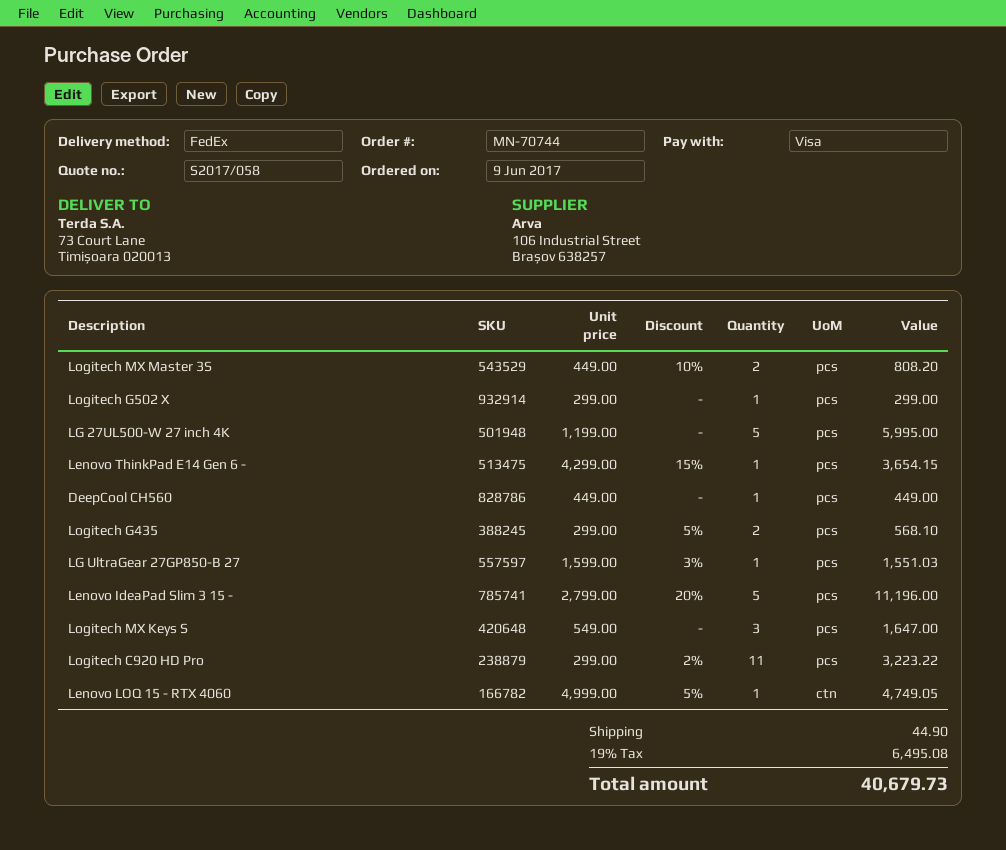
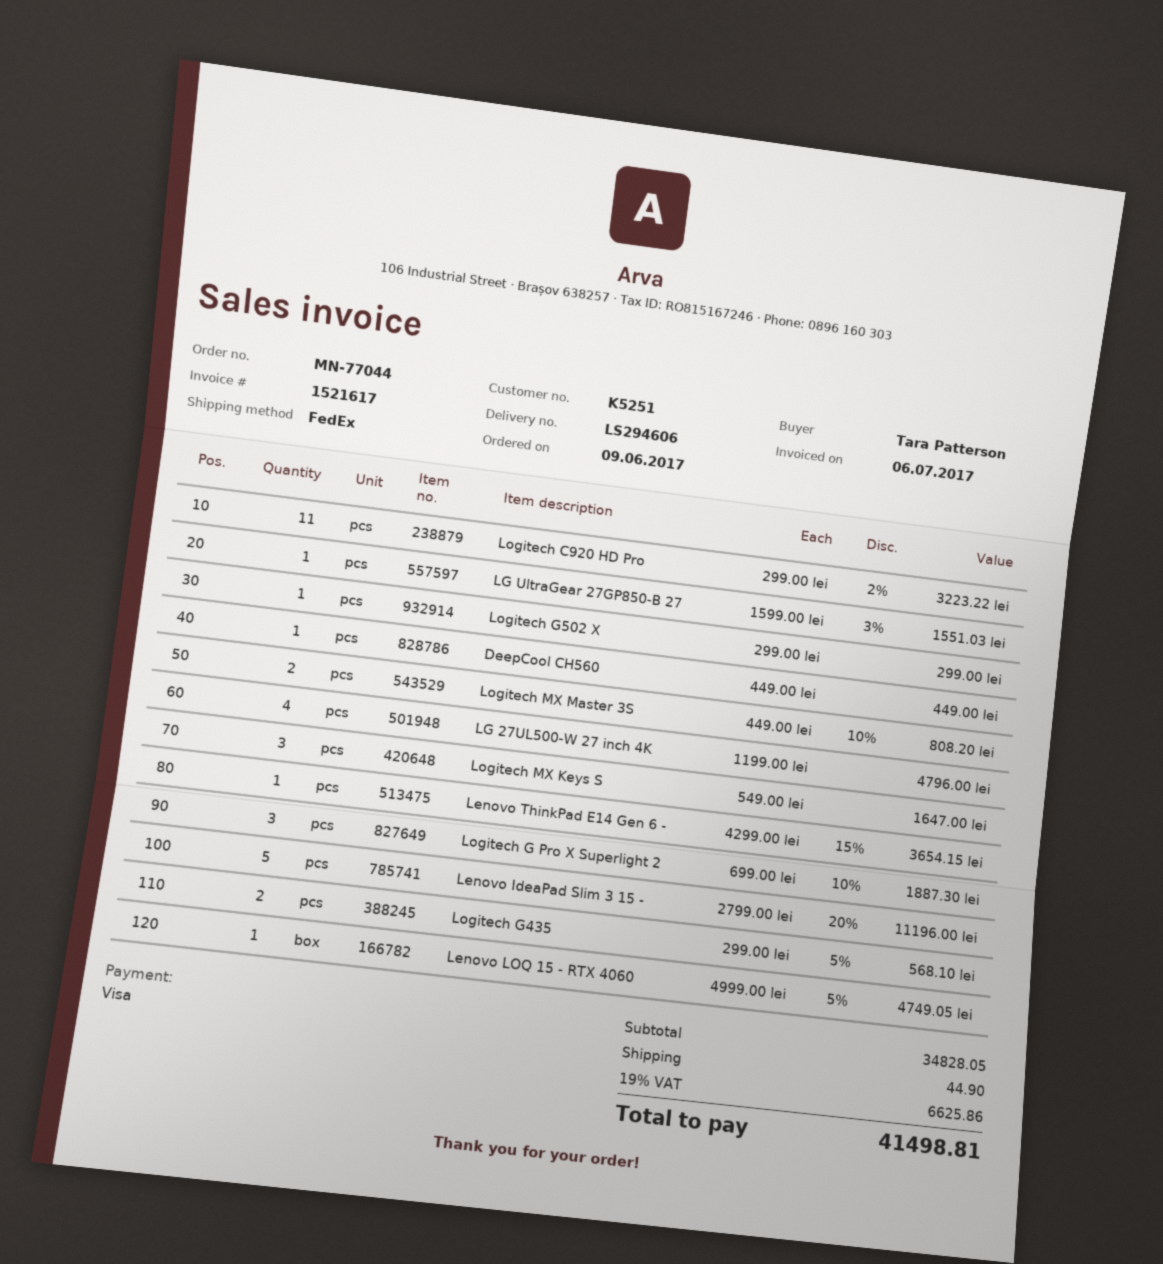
order number: MN-70744 -> MN-77044
LG 27UL500-W 27 inch 4K: 5 x 1199.00 = 5995.00 -> 4 x 1199.00 = 4796.00
Logitech G Pro X Superlight 2: none -> 3 x 699.00 - 10% = 1887.30
tax: 19% = 6495.08 -> 19% = 6625.86
total: 40679.73 -> 41498.81

